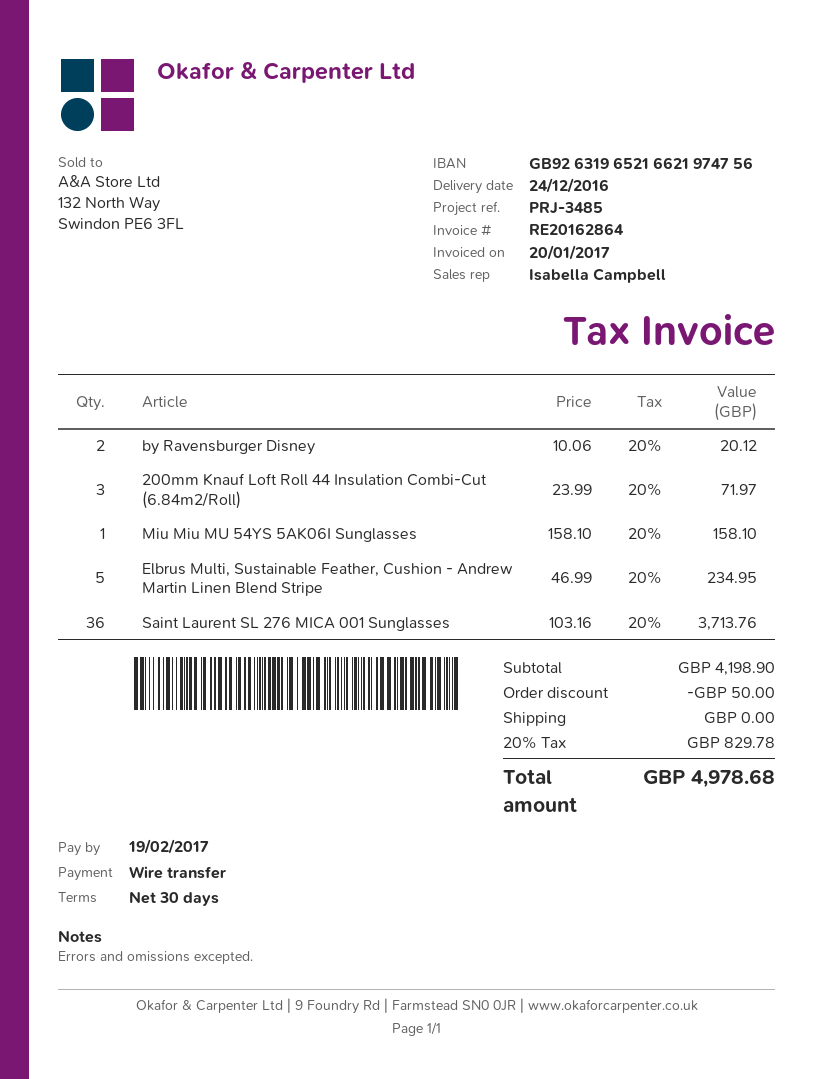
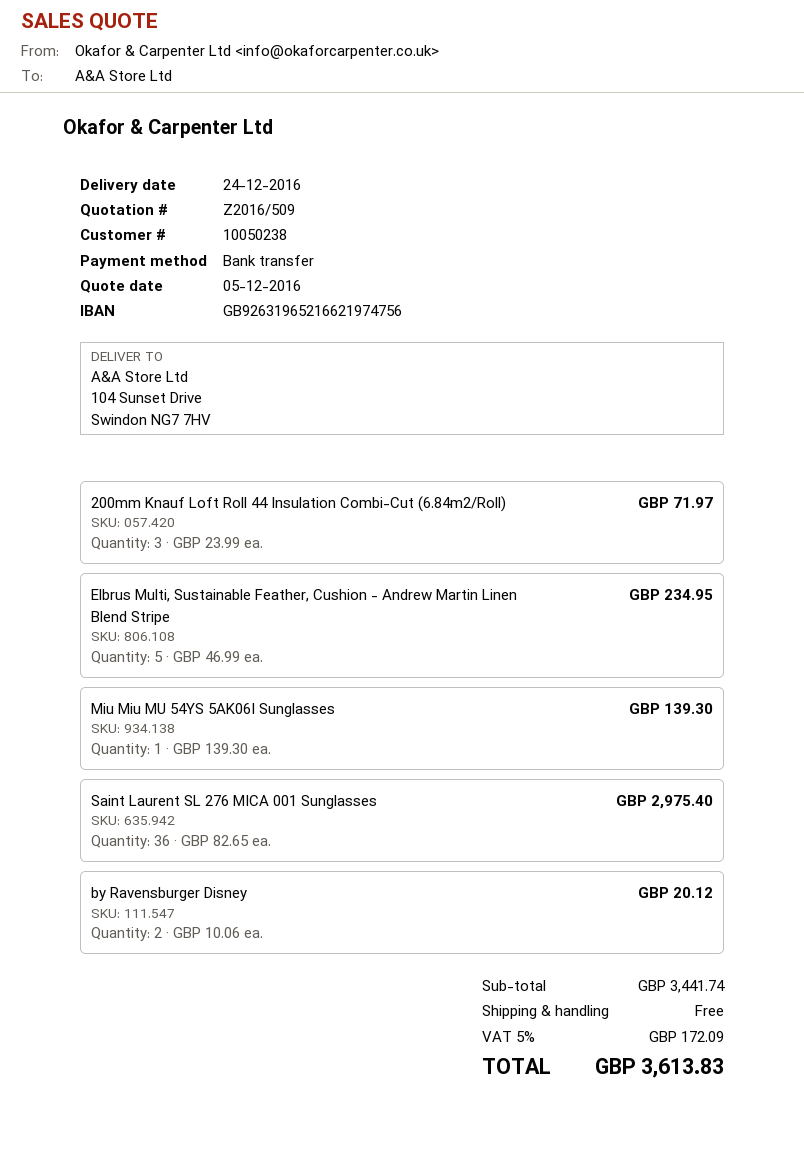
Miu Miu MU 54YS 5AK06I Sunglasses: 1 x 158.10 = 158.10 -> 1 x 139.30 = 139.30
Saint Laurent SL 276 MICA 001 Sunglasses: 36 x 103.16 = 3713.76 -> 36 x 82.65 = 2975.40
subtotal: 4198.90 -> 3441.74
discount: 50.00 -> none
tax: 20% = 829.78 -> 5% = 172.09
total: 4978.68 -> 3613.83

